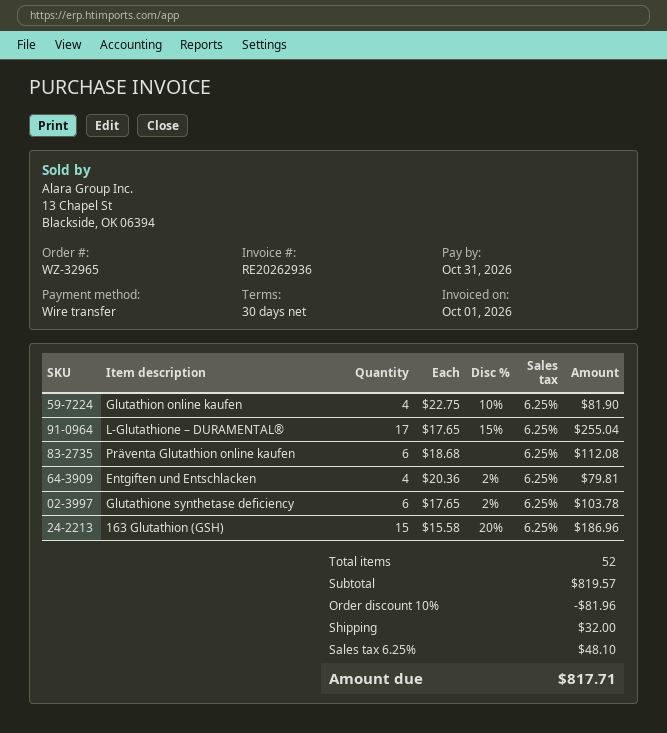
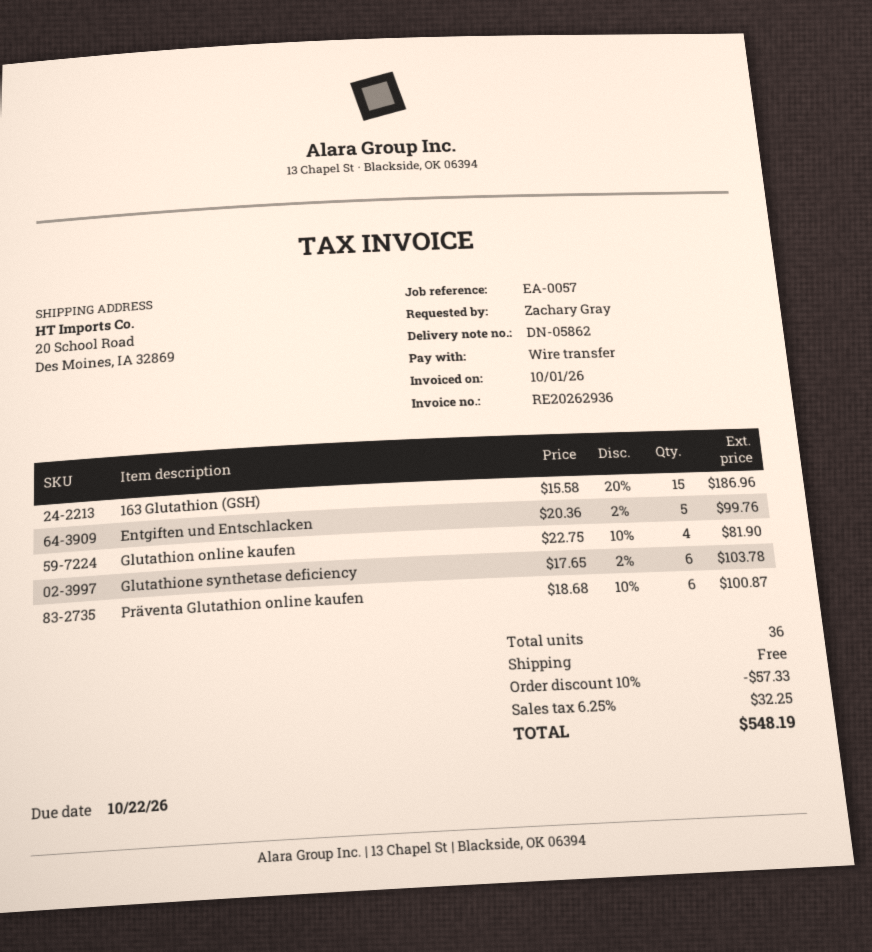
due date: 2026-10-31 -> 2026-10-22
L-Glutathione – DURAMENTAL®: 17 x 17.65 - 15% = 255.04 -> none
Präventa Glutathion online kaufen: 6 x 18.68 = 112.08 -> 6 x 18.68 - 10% = 100.87
Entgiften und Entschlacken: 4 x 20.36 - 2% = 79.81 -> 5 x 20.36 - 2% = 99.76
total quantity: 52 -> 36
discount: 10% = 81.96 -> 10% = 57.33
shipping: 32.00 -> 0.00
tax: 6.25% = 48.10 -> 6.25% = 32.25
total: 817.71 -> 548.19

